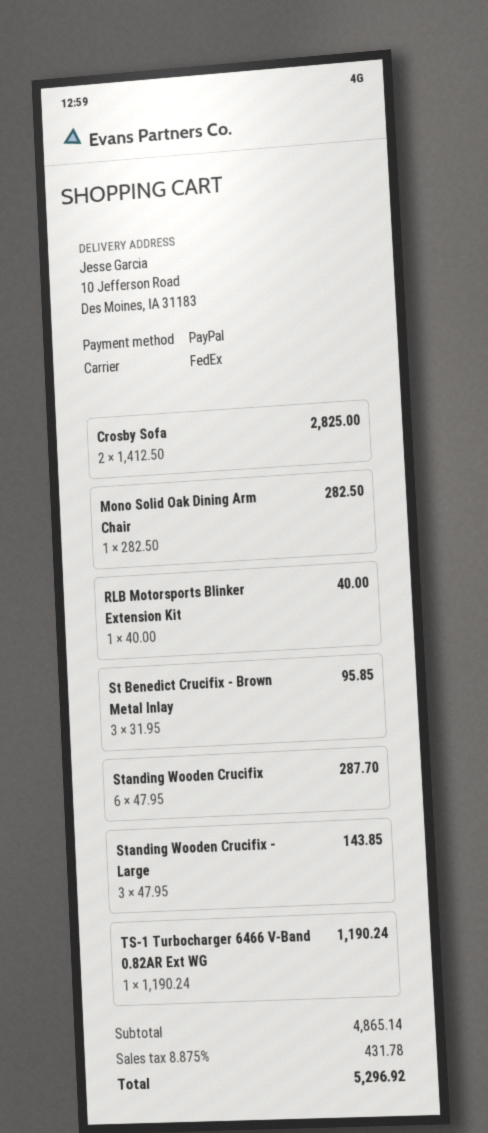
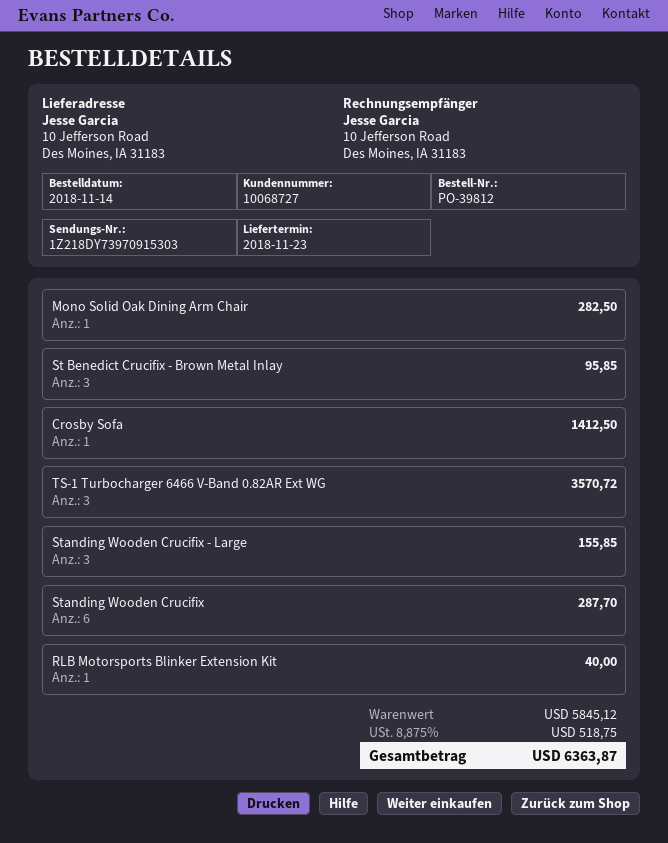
Crosby Sofa: 2 for 2825.00 -> 1 for 1412.50
Standing Wooden Crucifix - Large: 3 for 143.85 -> 3 for 155.85
TS-1 Turbocharger 6466 V-Band 0.82AR Ext WG: 1 for 1190.24 -> 3 for 3570.72
subtotal: 4865.14 -> 5845.12
tax: 8.875% = 431.78 -> 8.875% = 518.75
total: 5296.92 -> 6363.87

